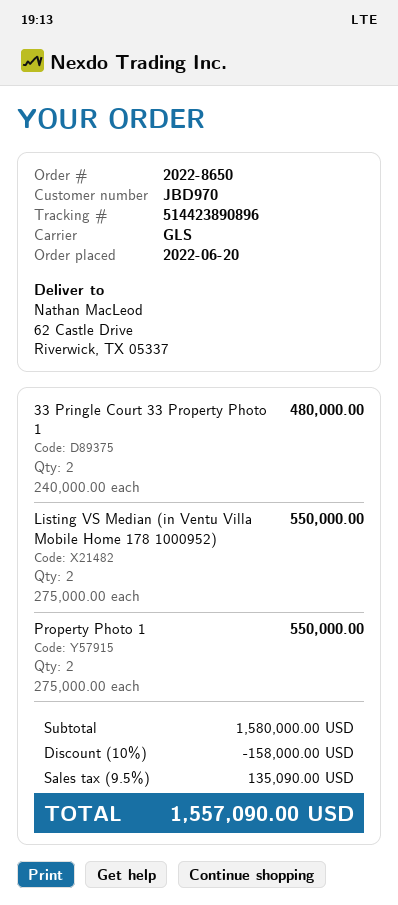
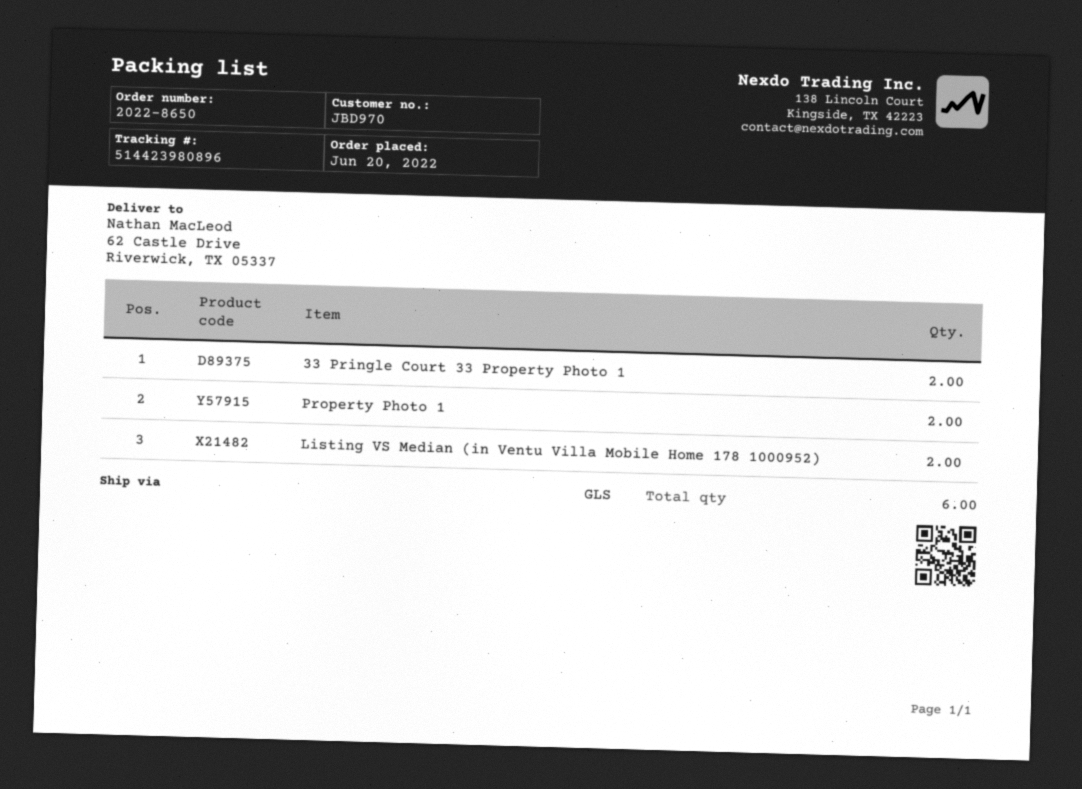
tracking number: 514423890896 -> 514423980896

